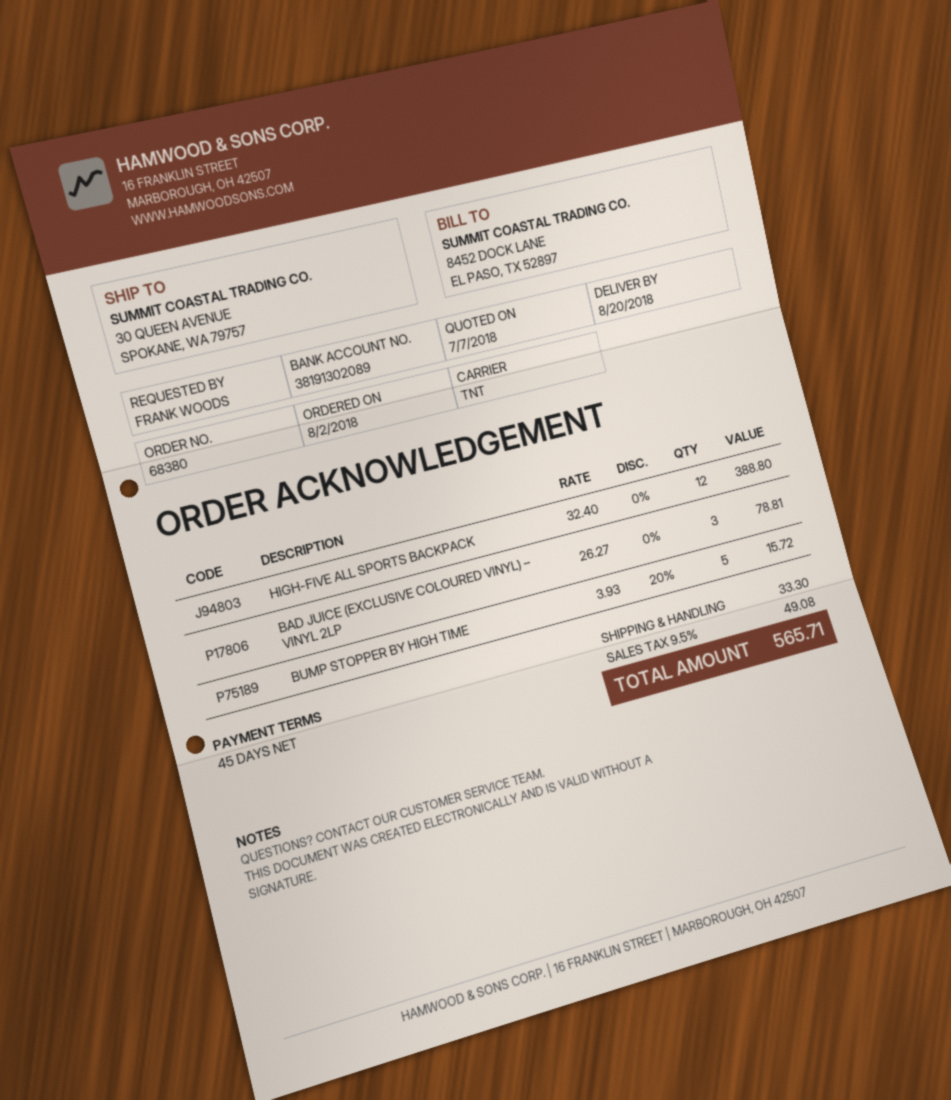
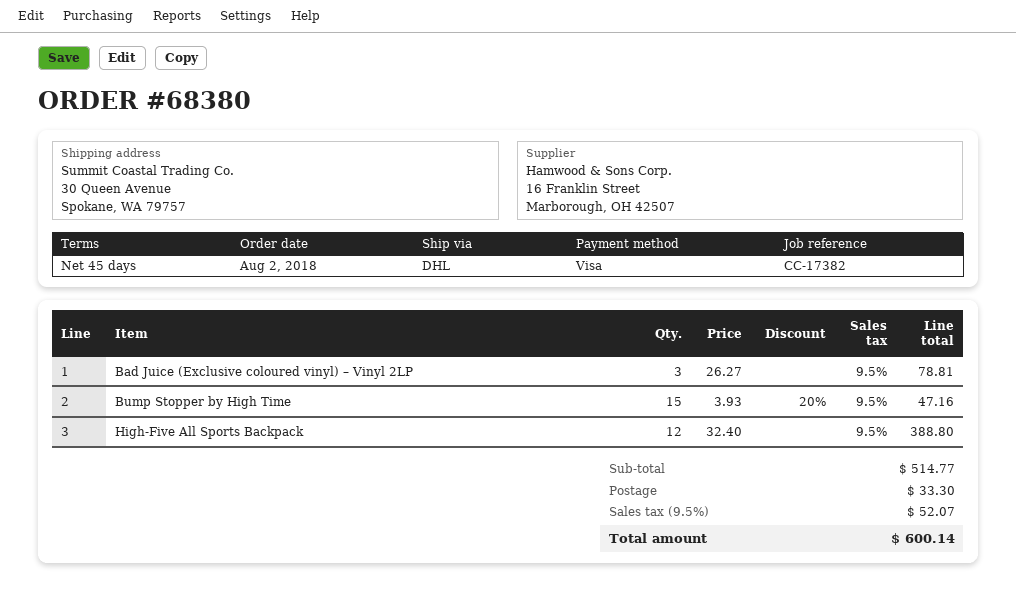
shipping method: TNT -> DHL
BUMP STOPPER BY HIGH TIME: 5 x 3.93 - 20% = 15.72 -> 15 x 3.93 - 20% = 47.16
tax: 9.5% = 49.08 -> 9.5% = 52.07
total: 565.71 -> 600.14

